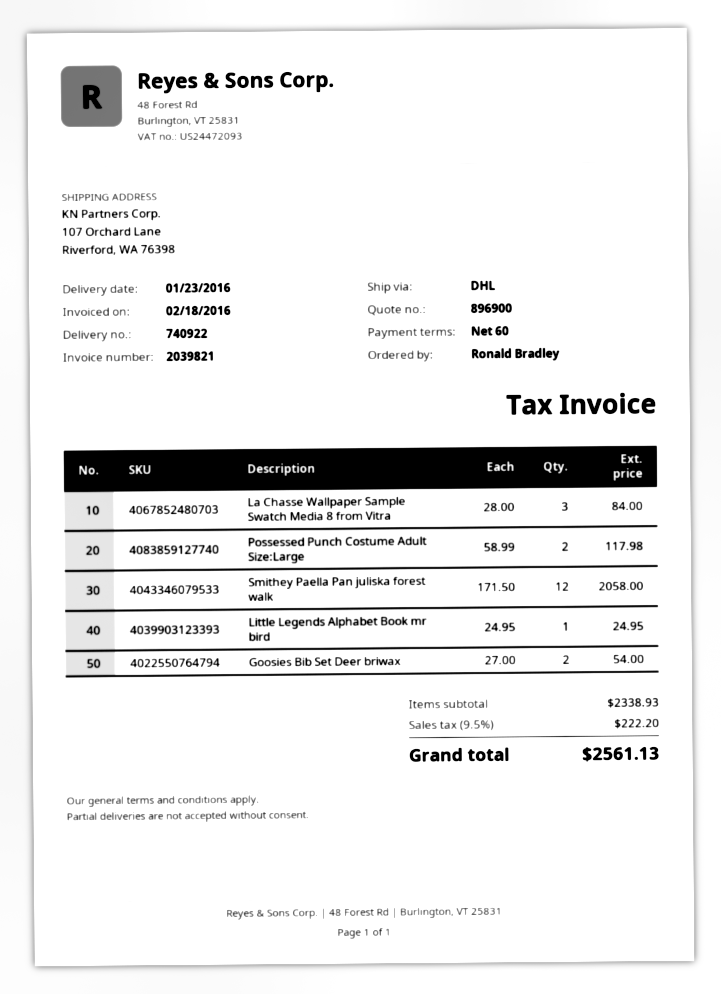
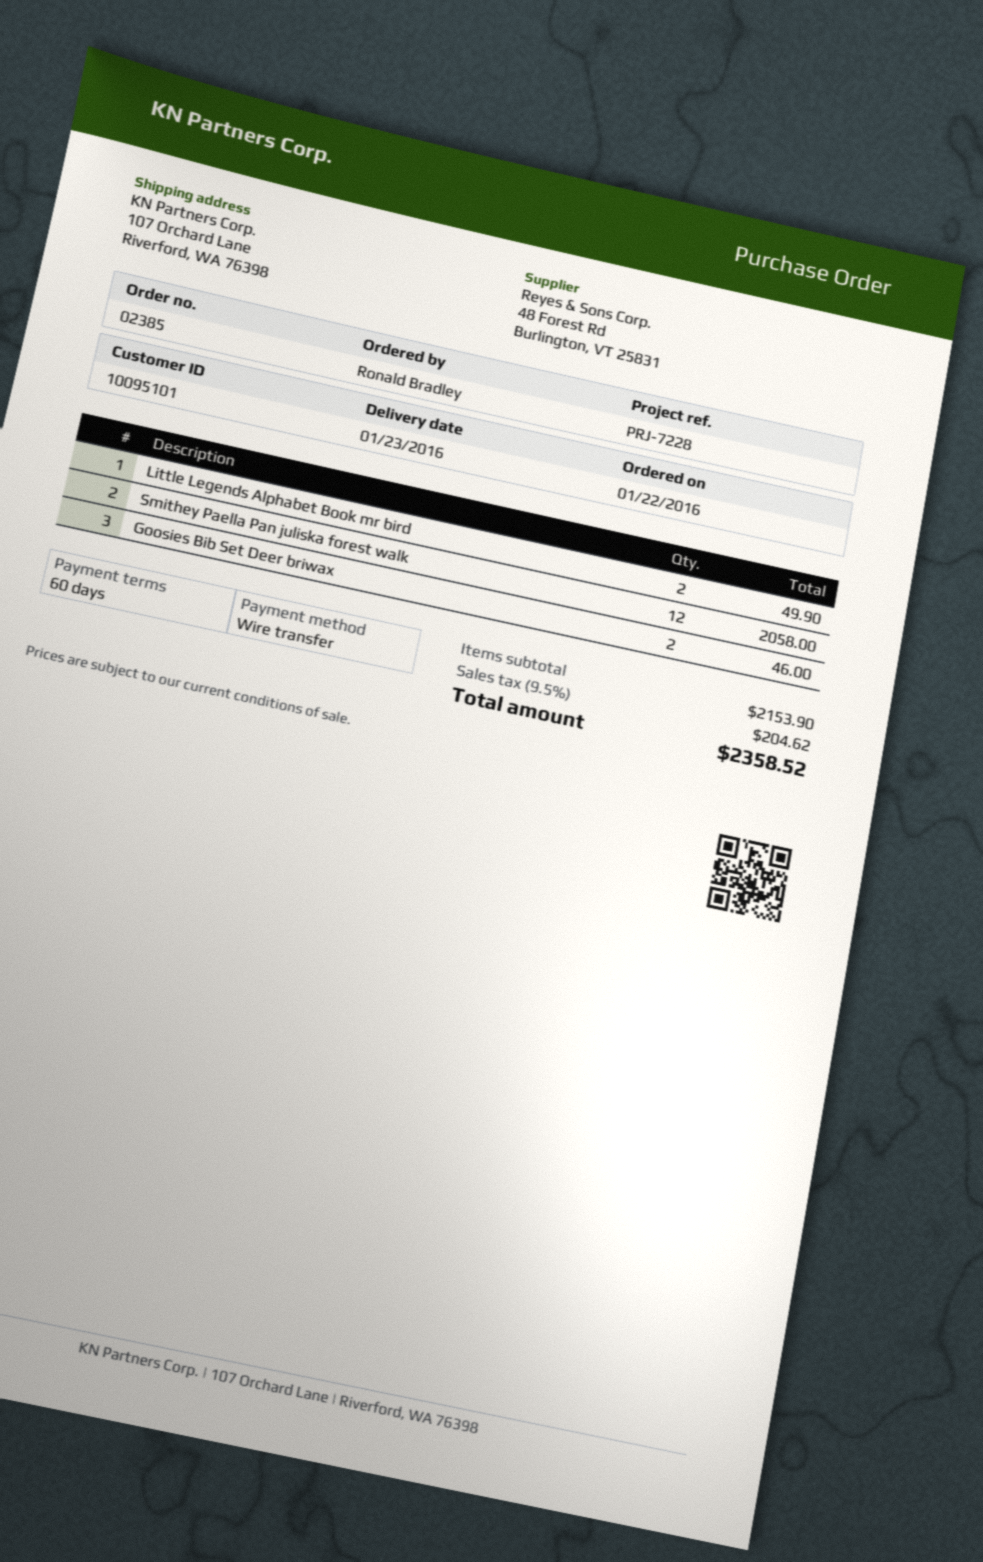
La Chasse Wallpaper Sample Swatch Media 8 from Vitra: 3 for 84.00 -> none
Possessed Punch Costume Adult Size:Large: 2 for 117.98 -> none
Little Legends Alphabet Book mr bird: 1 for 24.95 -> 2 for 49.90
Goosies Bib Set Deer briwax: 2 for 54.00 -> 2 for 46.00
subtotal: 2338.93 -> 2153.90
tax: 9.5% = 222.20 -> 9.5% = 204.62
total: 2561.13 -> 2358.52

